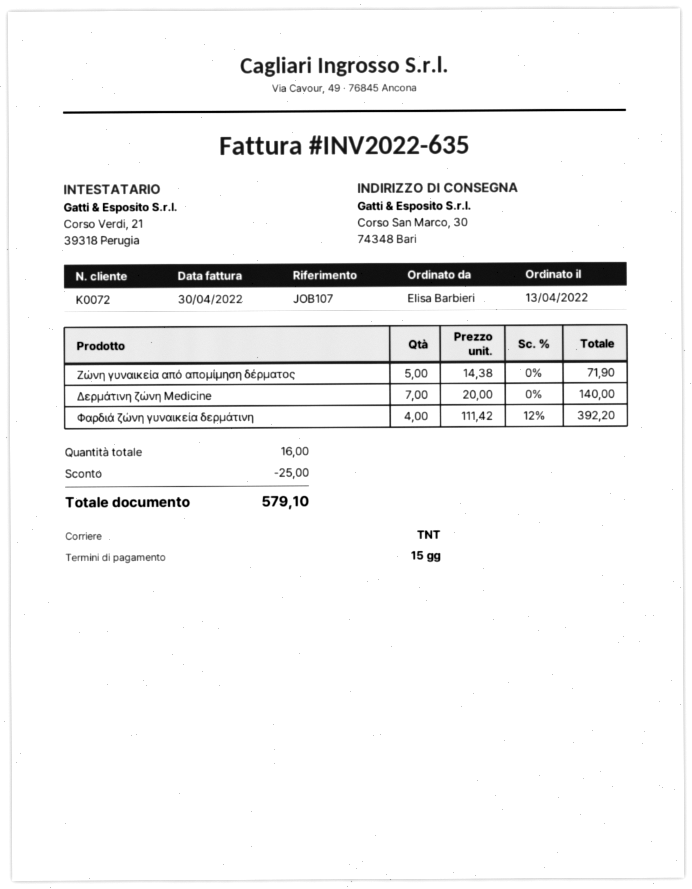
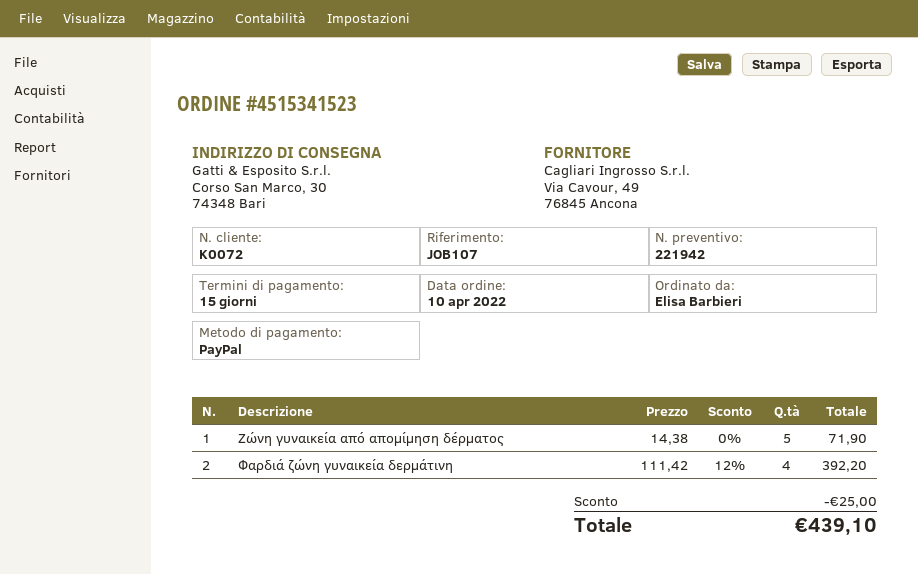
order date: 2022-04-13 -> 2022-04-10
Δερμάτινη ζώνη Medicine: 7 x 20.00 = 140.00 -> none
total: 579.10 -> 439.10

